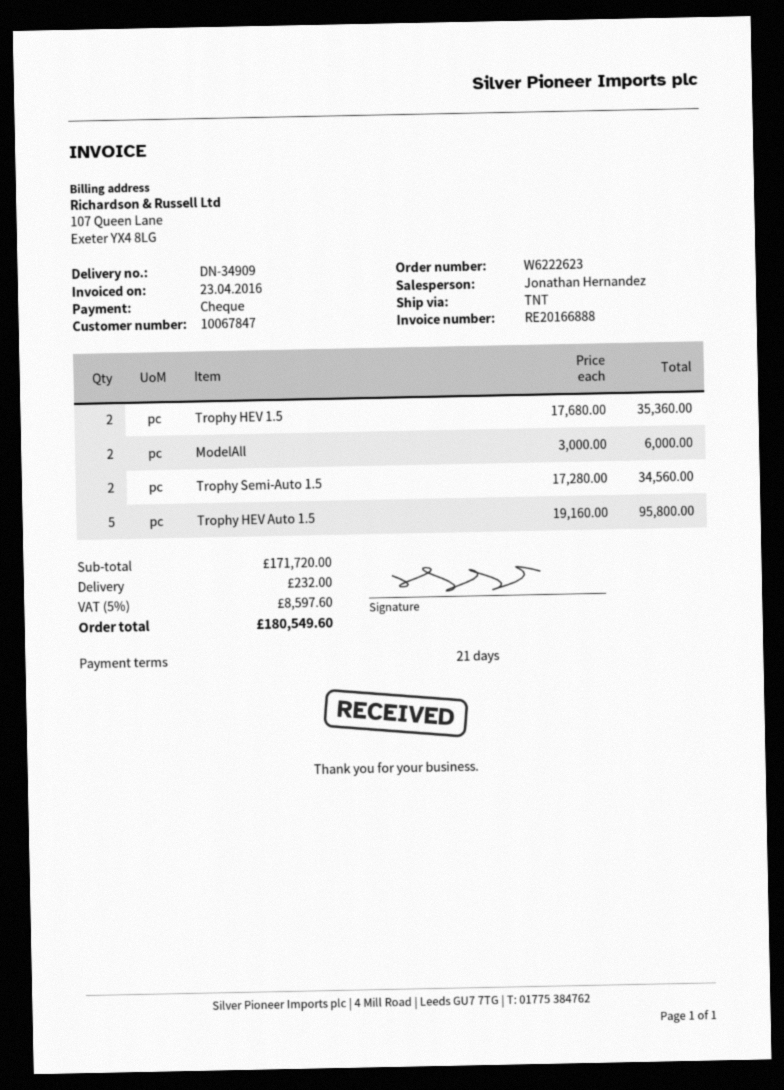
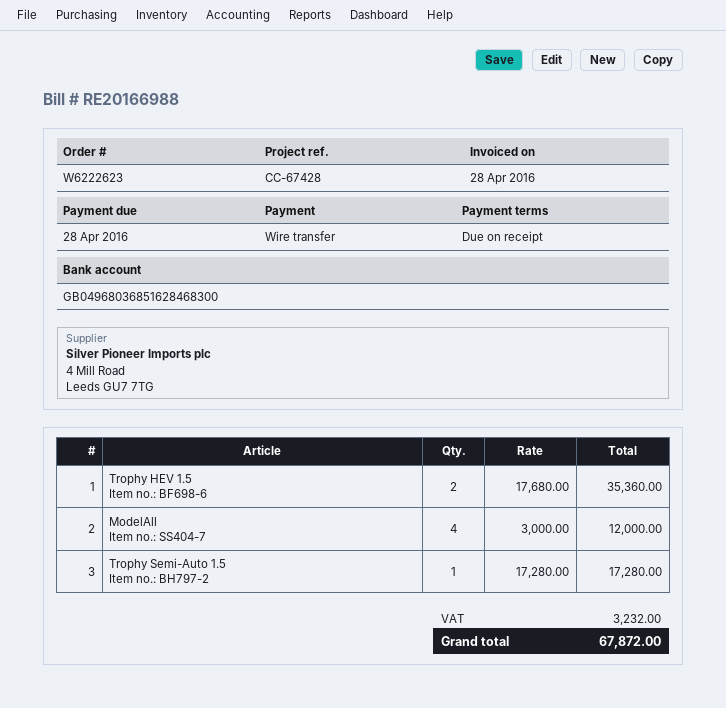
invoice number: RE20166888 -> RE20166988
invoice date: 2016-04-23 -> 2016-04-28
payment terms: 21 days -> on receipt
payment method: cheque -> bank transfer
ModelAll: 2 x 3000.00 = 6000.00 -> 4 x 3000.00 = 12000.00
Trophy Semi-Auto 1.5: 2 x 17280.00 = 34560.00 -> 1 x 17280.00 = 17280.00
Trophy HEV Auto 1.5: 5 x 19160.00 = 95800.00 -> none
shipping: 232.00 -> none
tax: 8597.60 -> 3232.00
total: 180549.60 -> 67872.00

